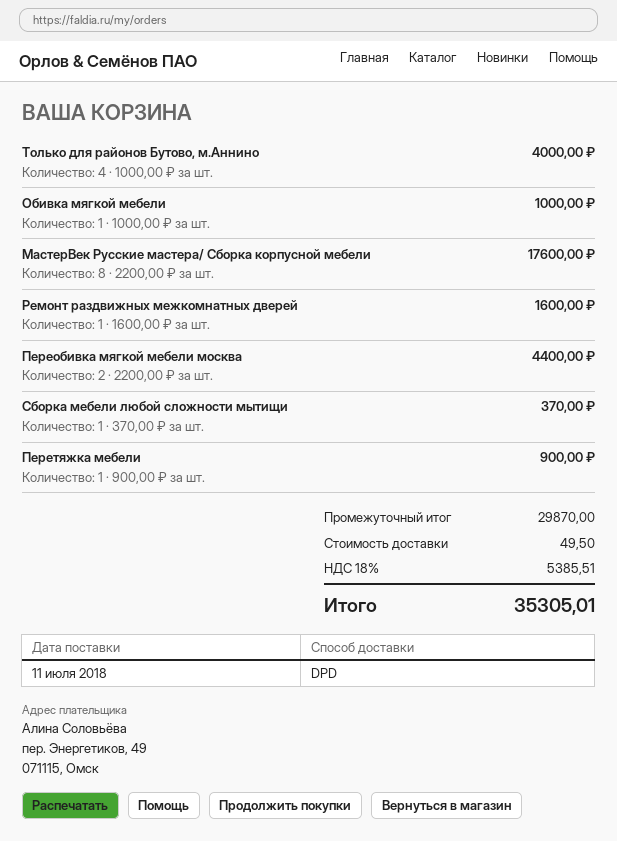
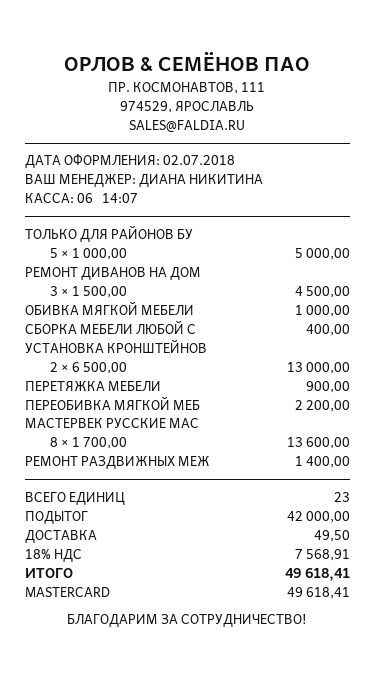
Только для районов Бутово, м.Аннино: 4 x 1000.00 = 4000.00 -> 5 x 1000.00 = 5000.00
МастерВек Русские мастера/ Сборка корпусной мебели: 8 x 2200.00 = 17600.00 -> 8 x 1700.00 = 13600.00
Ремонт раздвижных межкомнатных дверей: 1 x 1600.00 = 1600.00 -> 1 x 1400.00 = 1400.00
Переобивка мягкой мебели москва: 2 x 2200.00 = 4400.00 -> 1 x 2200.00 = 2200.00
Сборка мебели любой сложности мытищи: 1 x 370.00 = 370.00 -> 1 x 400.00 = 400.00
РЕМОНТ ДИВАНОВ НА ДОМ: none -> 3 x 1500.00 = 4500.00
УСТАНОВКА КРОНШТЕЙНОВ: none -> 2 x 6500.00 = 13000.00
subtotal: 29870.00 -> 42000.00
tax: 18% = 5385.51 -> 18% = 7568.91
total: 35305.01 -> 49618.41

